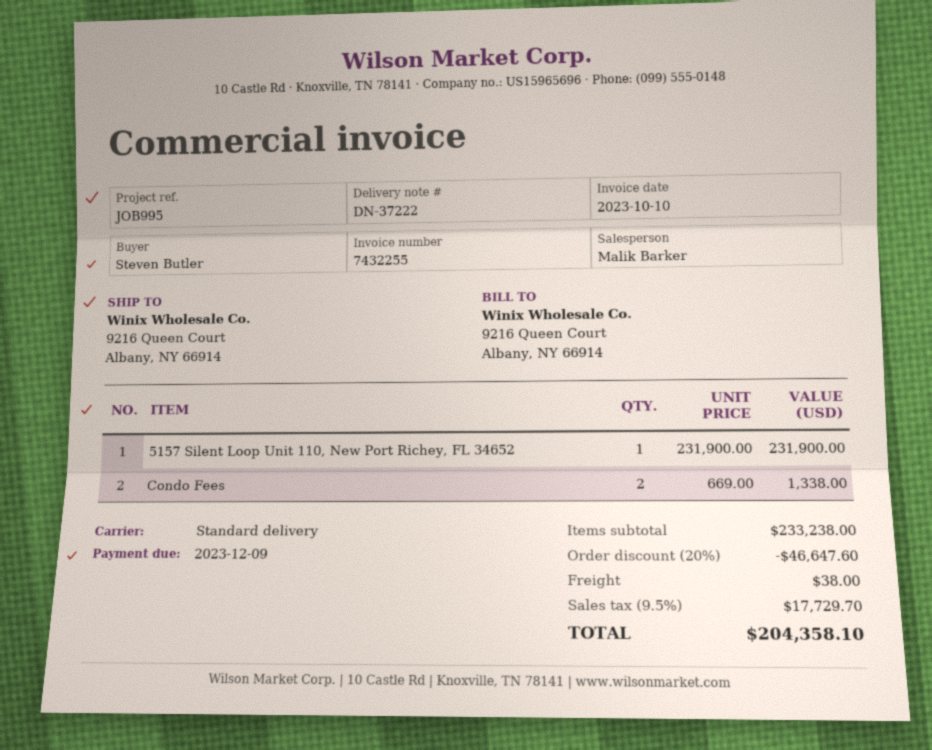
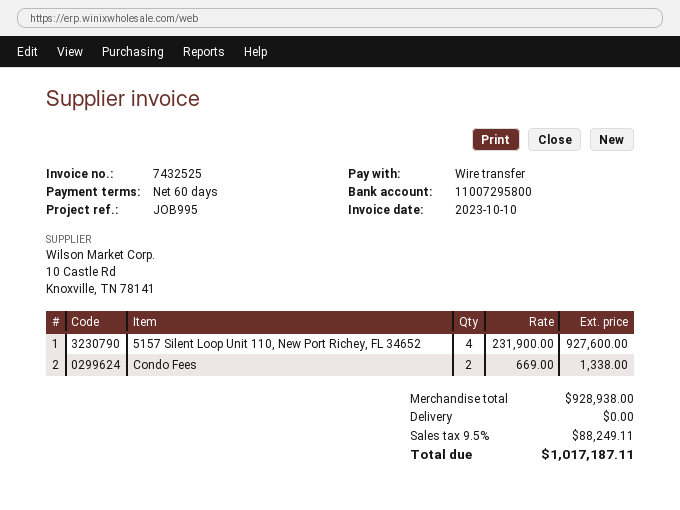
invoice number: 7432255 -> 7432525
5157 Silent Loop Unit 110, New Port Richey, FL 34652: 1 x 231900.00 = 231900.00 -> 4 x 231900.00 = 927600.00
subtotal: 233238.00 -> 928938.00
discount: 20% = 46647.60 -> none
shipping: 38.00 -> 0.00
tax: 9.5% = 17729.70 -> 9.5% = 88249.11
total: 204358.10 -> 1017187.11

